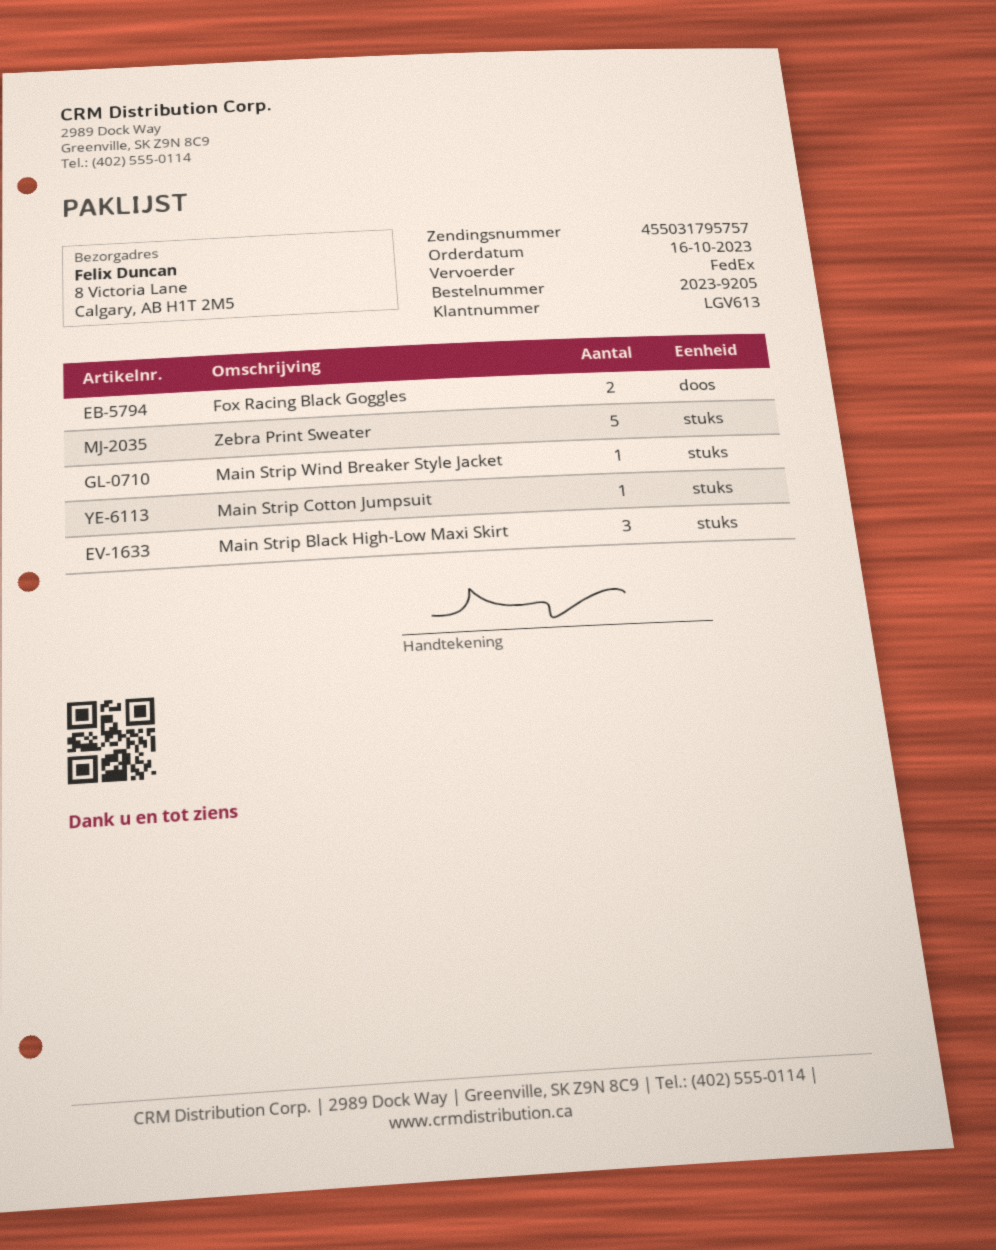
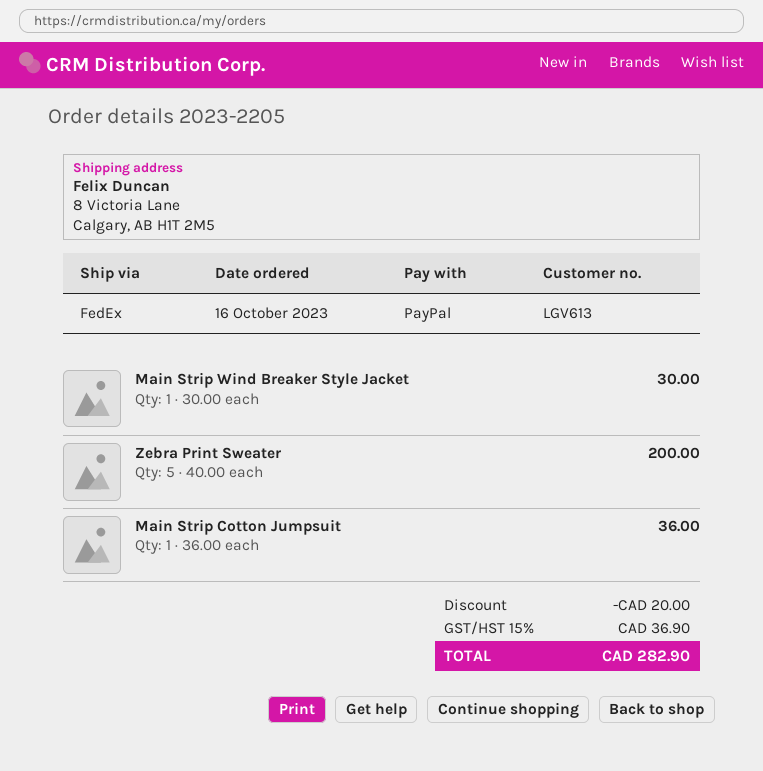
order number: 2023-9205 -> 2023-2205
Fox Racing Black Goggles: 2 -> none
Main Strip Black High-Low Maxi Skirt: 3 -> none

